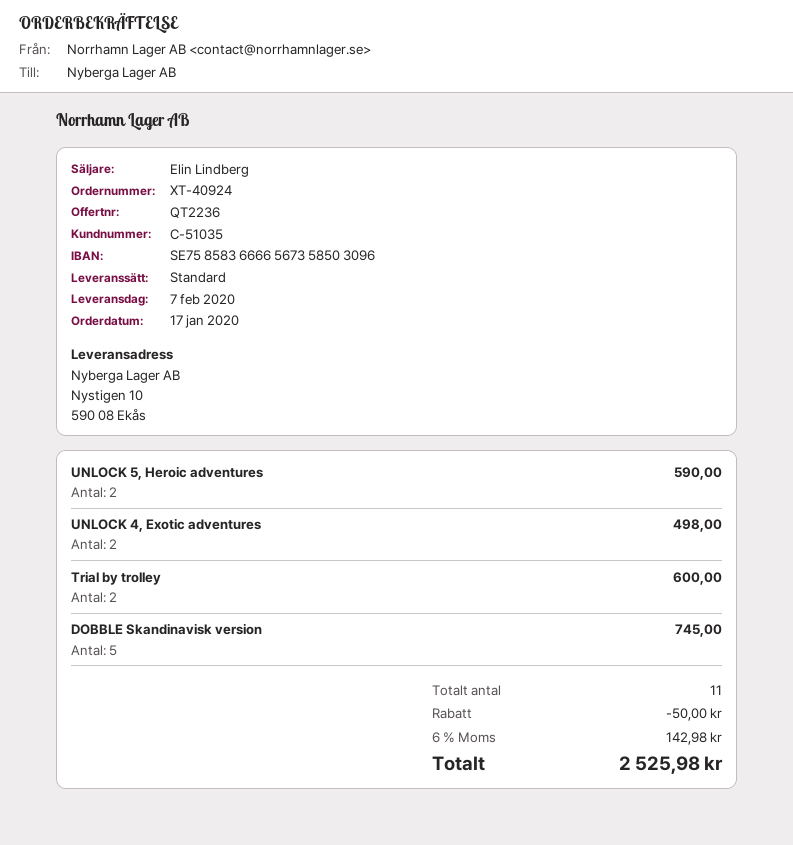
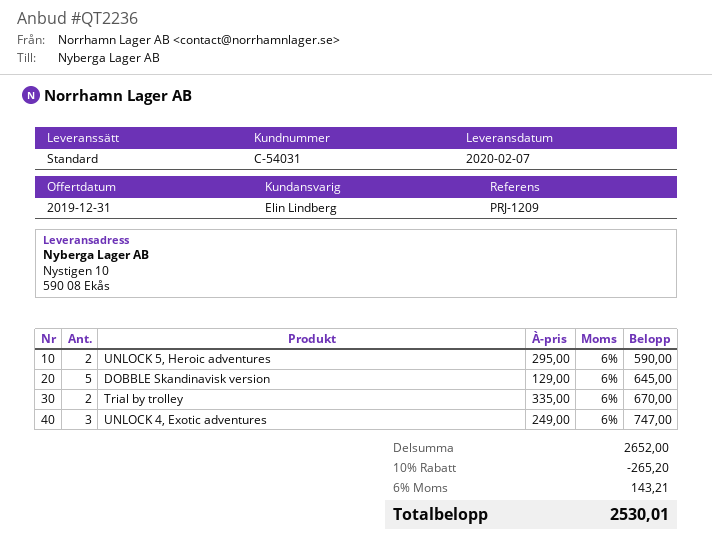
customer number: C-51035 -> C-54031
UNLOCK 4, Exotic adventures: 2 for 498.00 -> 3 for 747.00
Trial by trolley: 2 for 600.00 -> 2 for 670.00
DOBBLE Skandinavisk version: 5 for 745.00 -> 5 for 645.00
discount: 50.00 -> 265.20
tax: 6% = 142.98 -> 6% = 143.21
total: 2525.98 -> 2530.01

